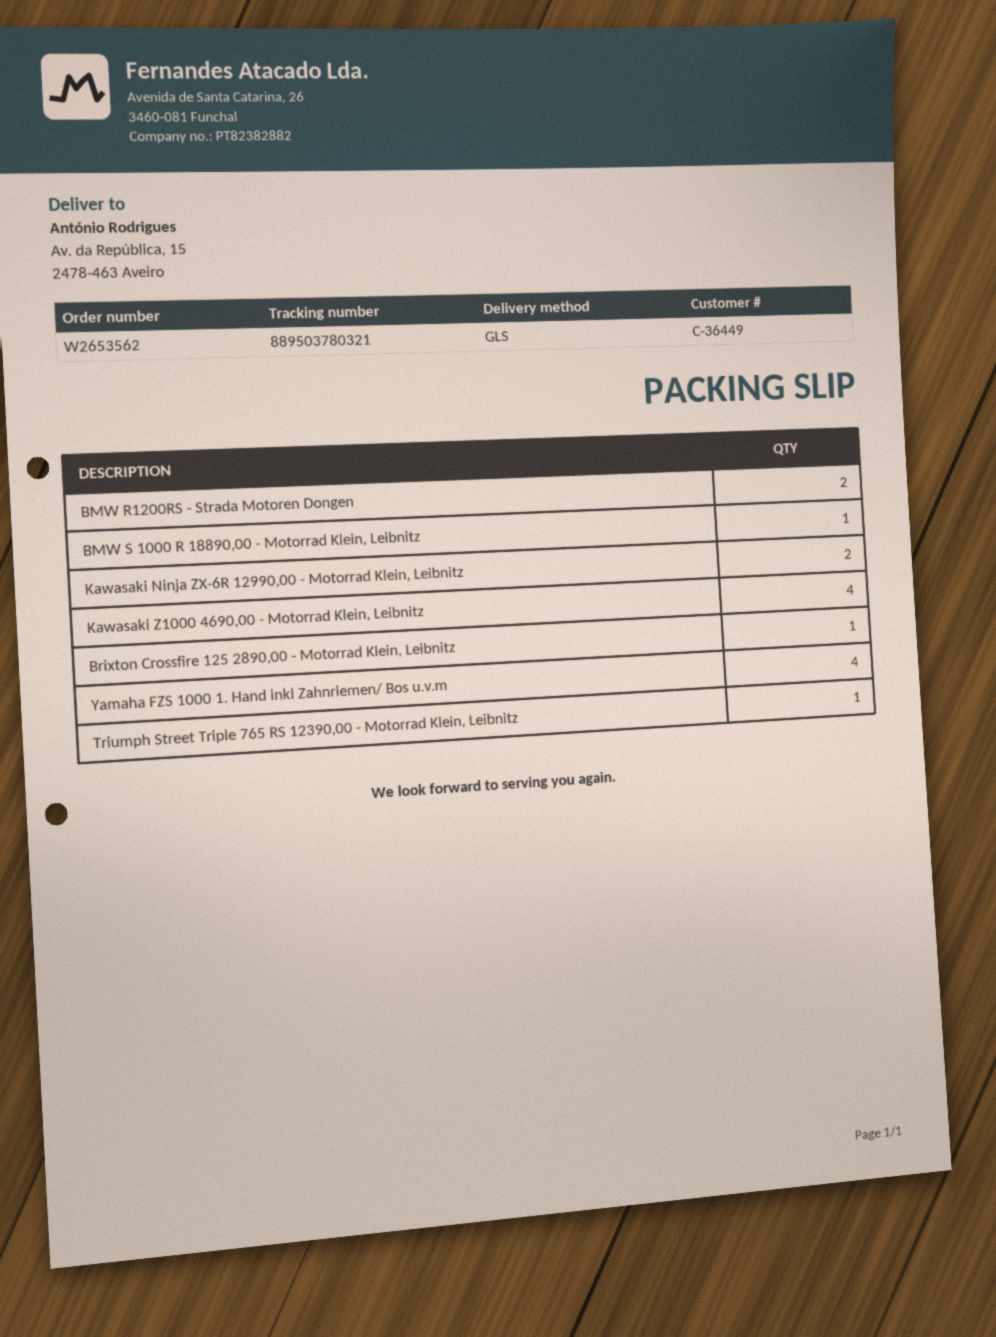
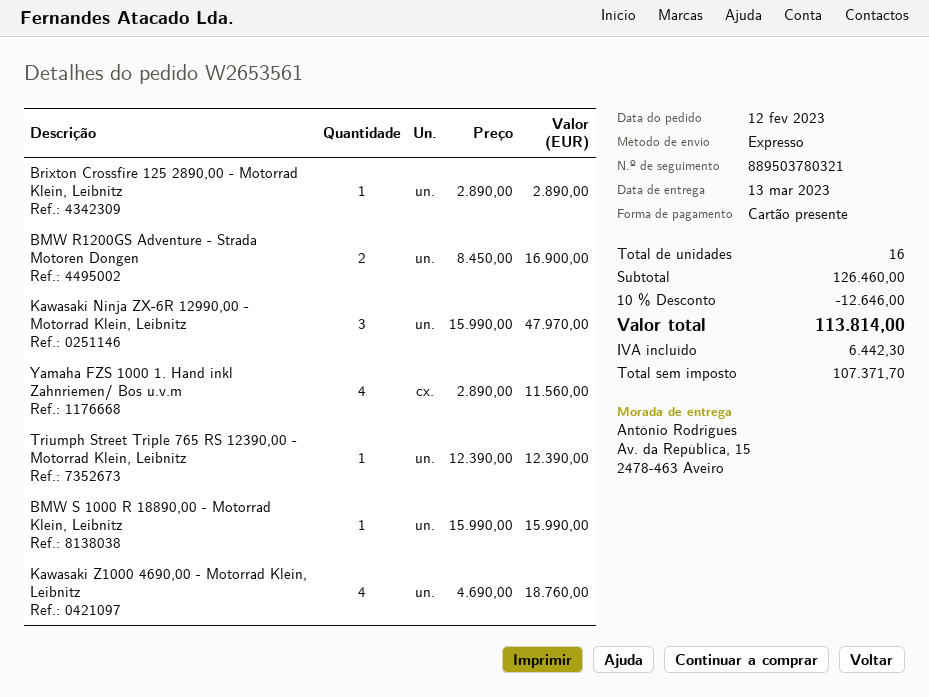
order number: W2653562 -> W2653561
shipping method: GLS -> express
BMW R1200RS - Strada Motoren Dongen: 2 -> none
Kawasaki Ninja ZX-6R 12990,00 - Motorrad Klein, Leibnitz: 2 -> 3
BMW R1200GS Adventure - Strada Motoren Dongen: none -> 2

